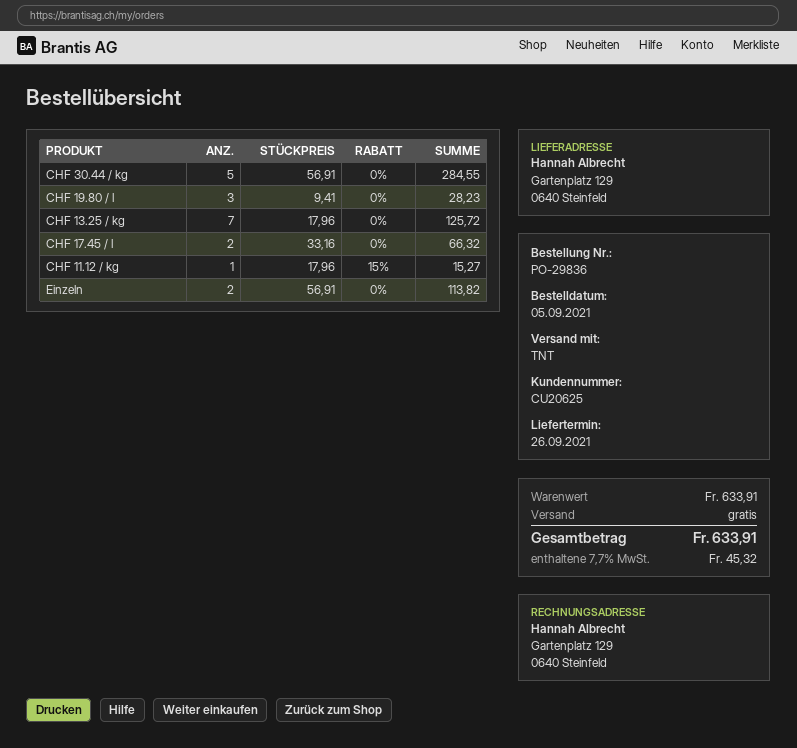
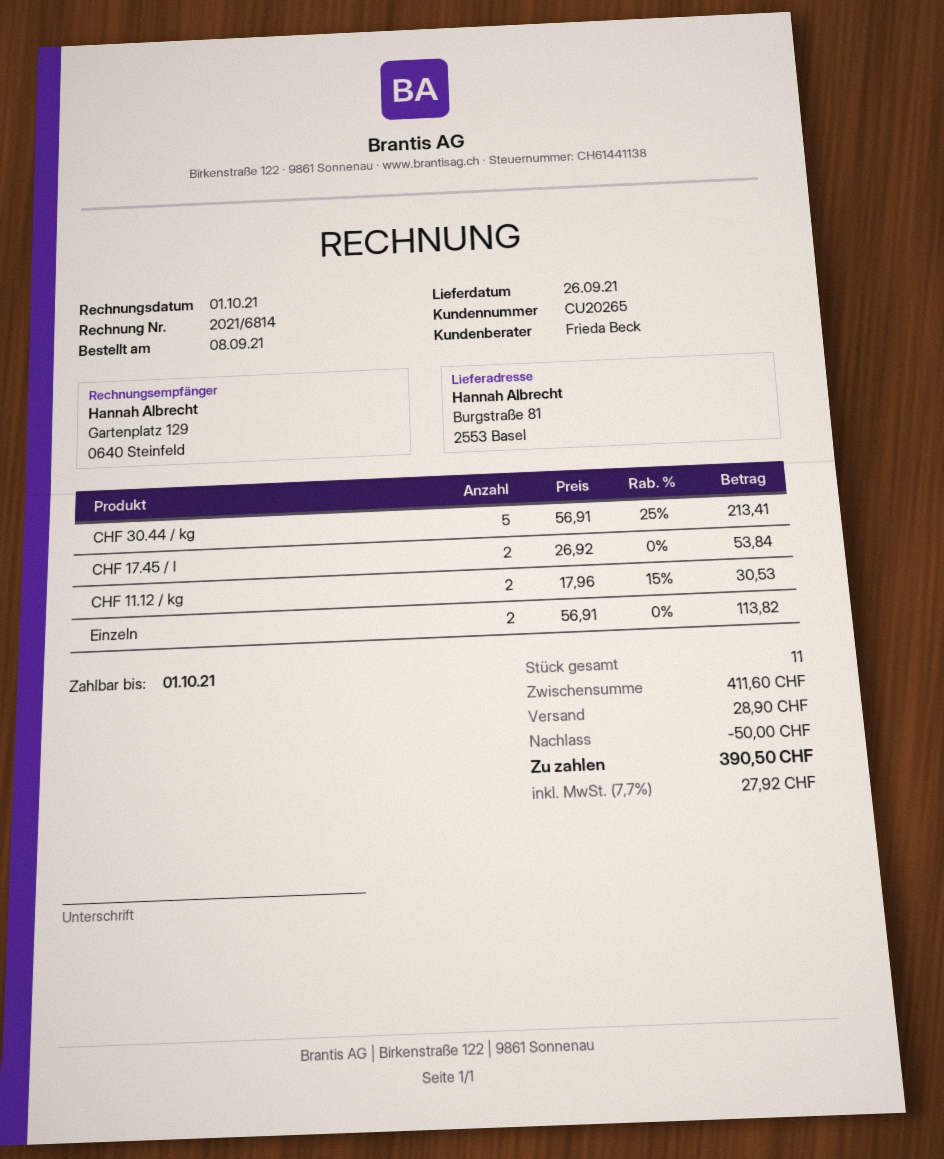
order date: 2021-09-05 -> 2021-09-08
customer number: CU20625 -> CU20265
ship to: Gartenplatz 129, 0640 Steinfeld -> Burgstraße 81, 2553 Basel
CHF 30.44 / kg: 5 x 56.91 = 284.55 -> 5 x 56.91 - 25% = 213.41
CHF 19.80 / l: 3 x 9.41 = 28.23 -> none
CHF 13.25 / kg: 7 x 17.96 = 125.72 -> none
CHF 17.45 / l: 2 x 33.16 = 66.32 -> 2 x 26.92 = 53.84
CHF 11.12 / kg: 1 x 17.96 - 15% = 15.27 -> 2 x 17.96 - 15% = 30.53
subtotal: 633.91 -> 411.60
discount: none -> 50.00
shipping: 0.00 -> 28.90
tax: 7.7% = 45.32 -> 7.7% = 27.92
total: 633.91 -> 390.50

